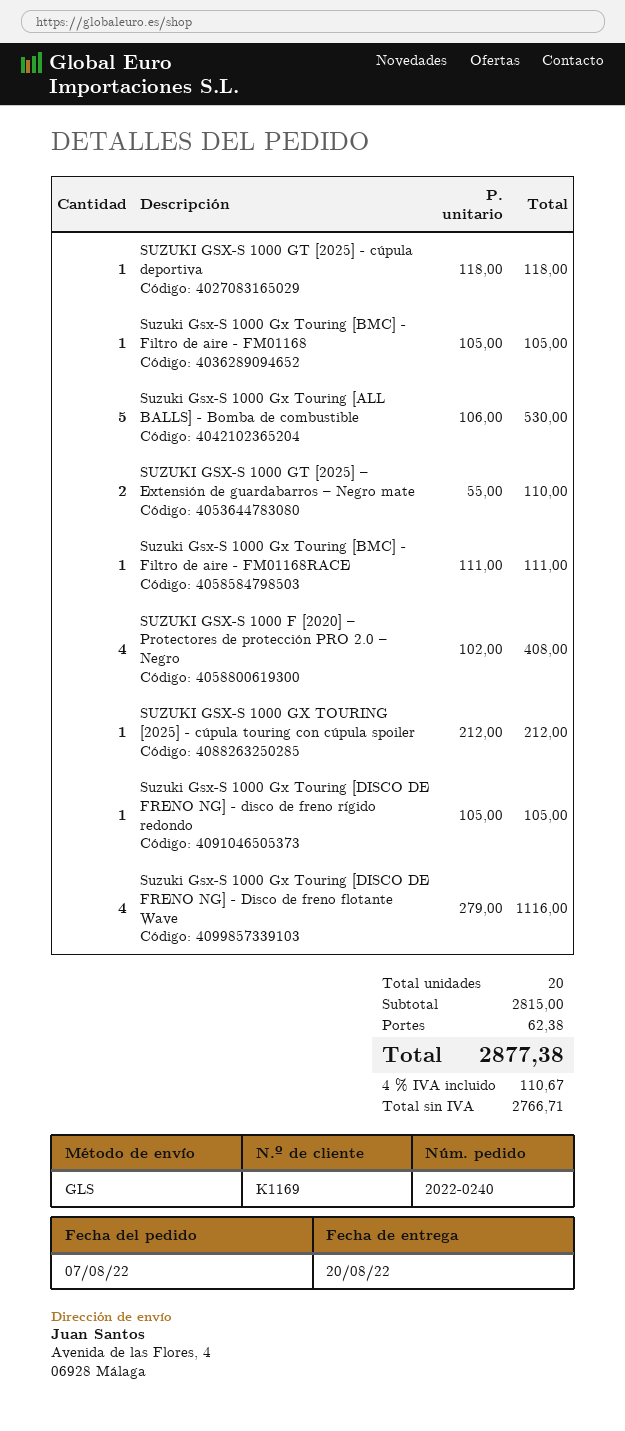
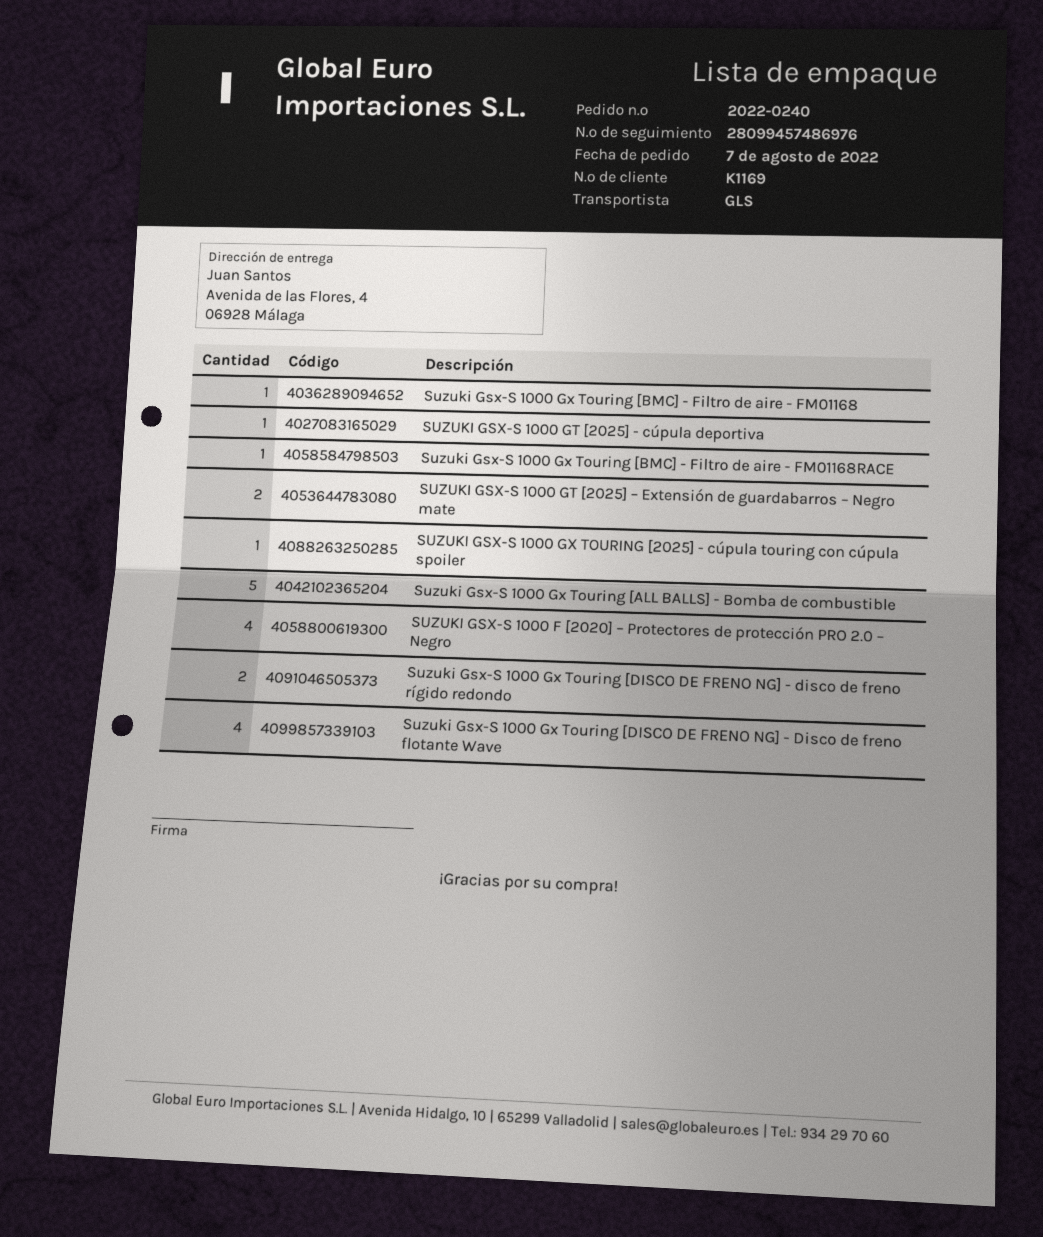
Suzuki Gsx-S 1000 Gx Touring [DISCO DE FRENO NG] - disco de freno rígido redondo: 1 -> 2

